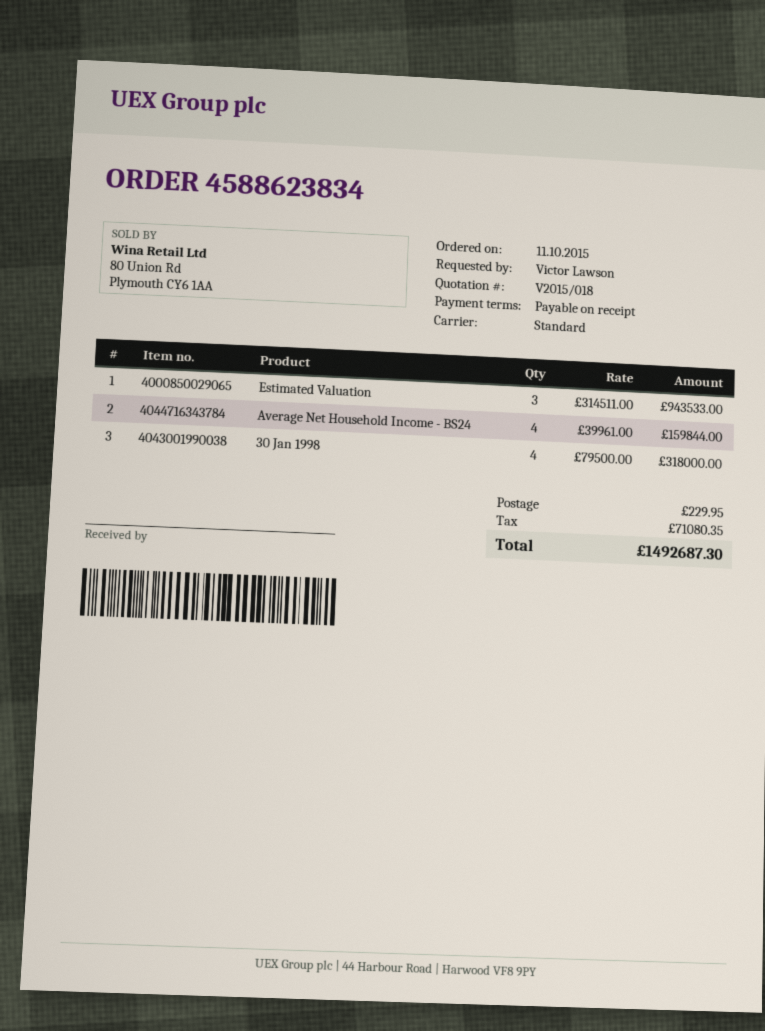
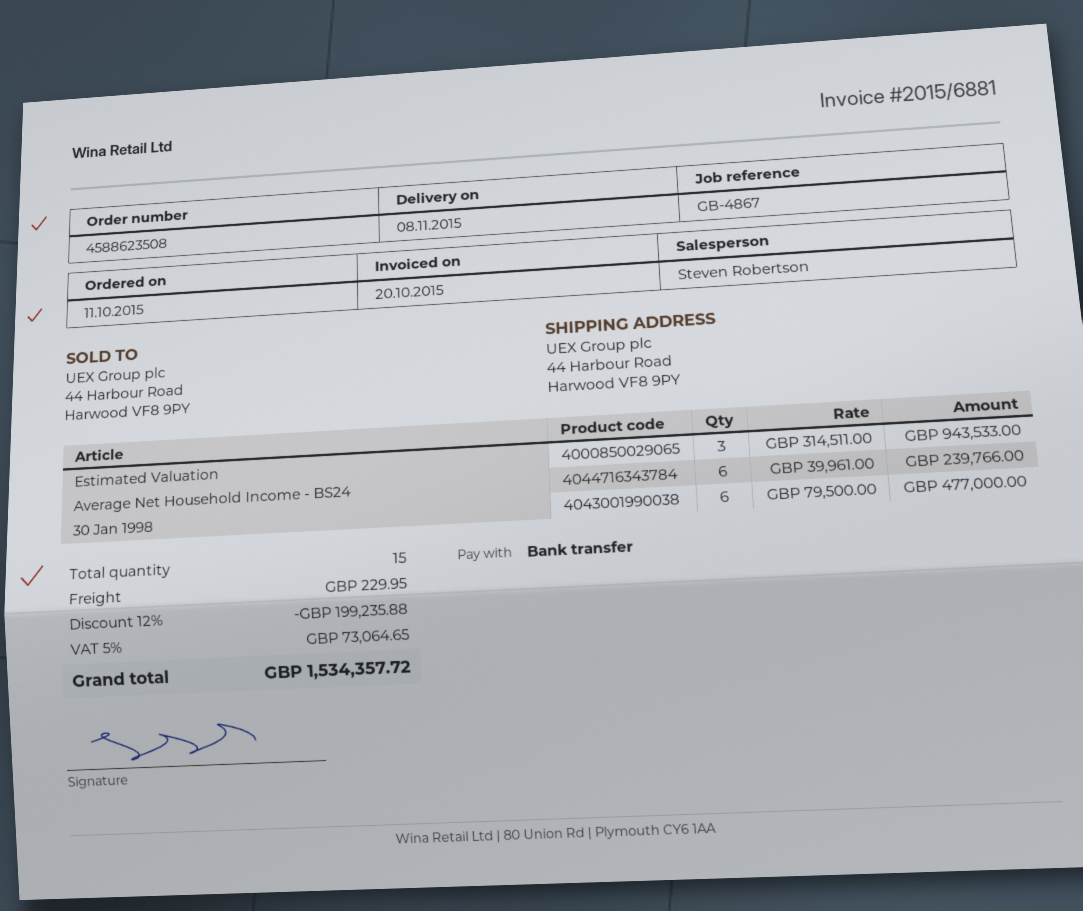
order number: 4588623834 -> 4588623508
Average Net Household Income - BS24: 4 x 39961.00 = 159844.00 -> 6 x 39961.00 = 239766.00
30 Jan 1998: 4 x 79500.00 = 318000.00 -> 6 x 79500.00 = 477000.00
discount: none -> 12% = 199235.88
tax: 71080.35 -> 73064.65
total: 1492687.30 -> 1534357.72

